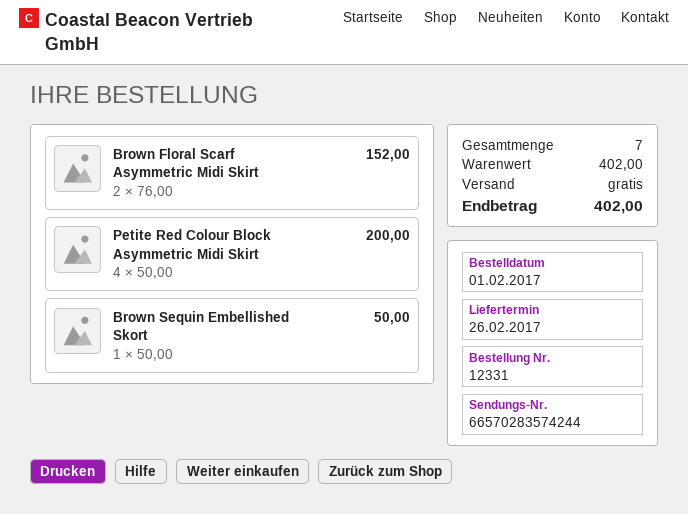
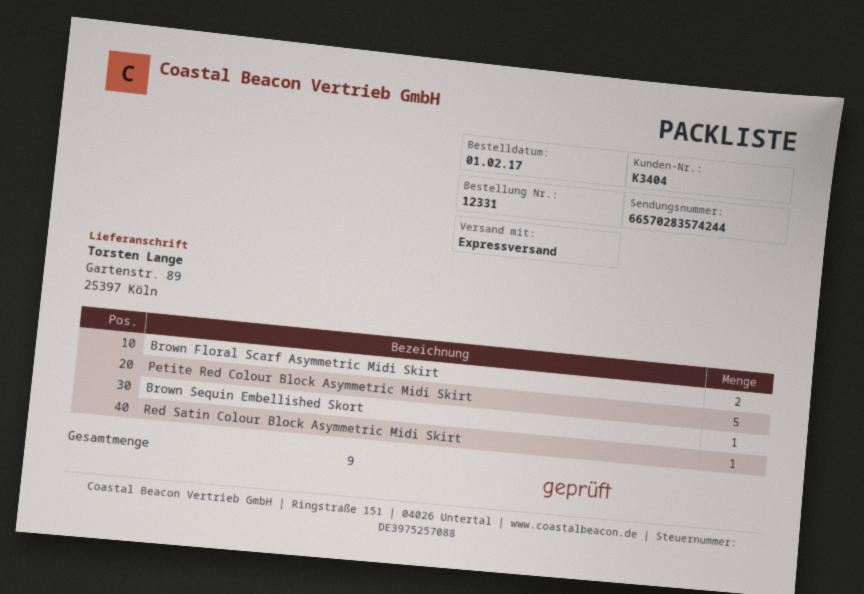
Petite Red Colour Block Asymmetric Midi Skirt: 4 -> 5
Red Satin Colour Block Asymmetric Midi Skirt: none -> 1
total quantity: 7 -> 9

